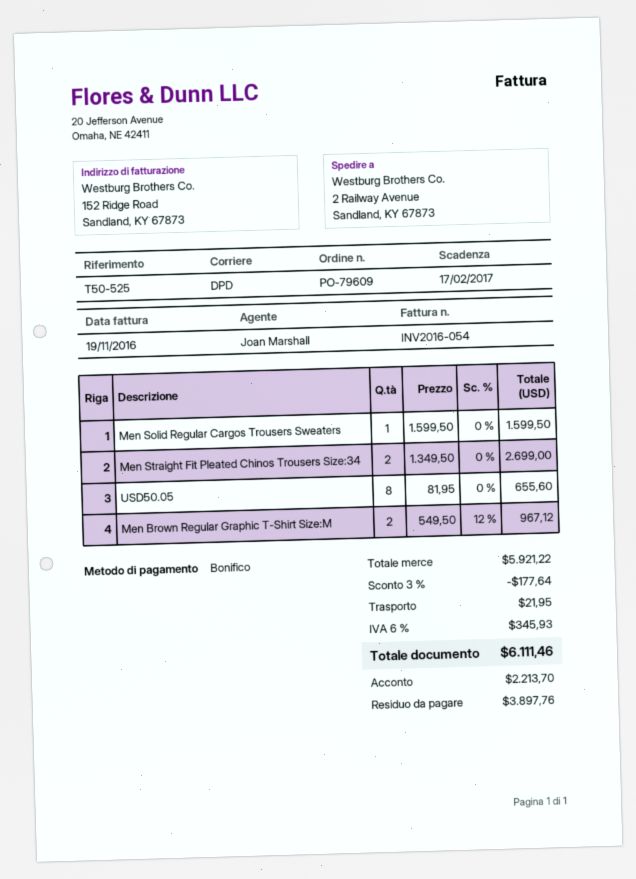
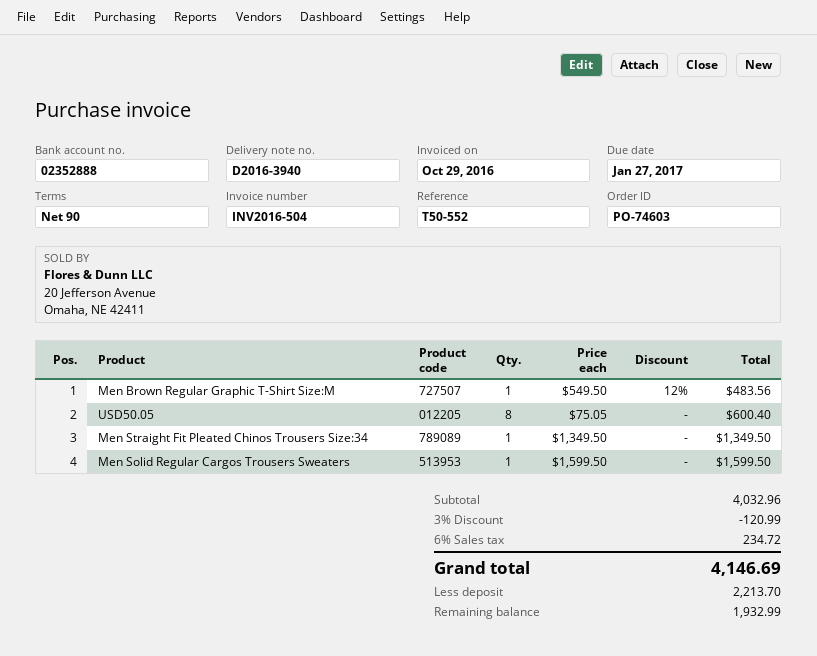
order number: PO-79609 -> PO-74603
invoice number: INV2016-054 -> INV2016-504
invoice date: 2016-11-19 -> 2016-10-29
due date: 2017-02-17 -> 2017-01-27
reference: T50-525 -> T50-552
Men Straight Fit Pleated Chinos Trousers Size:34: 2 x 1349.50 = 2699.00 -> 1 x 1349.50 = 1349.50
USD50.05: 8 x 81.95 = 655.60 -> 8 x 75.05 = 600.40
Men Brown Regular Graphic T-Shirt Size:M: 2 x 549.50 - 12% = 967.12 -> 1 x 549.50 - 12% = 483.56
subtotal: 5921.22 -> 4032.96
discount: 3% = 177.64 -> 3% = 120.99
shipping: 21.95 -> none
tax: 6% = 345.93 -> 6% = 234.72
total: 6111.46 -> 4146.69
balance: 3897.76 -> 1932.99

